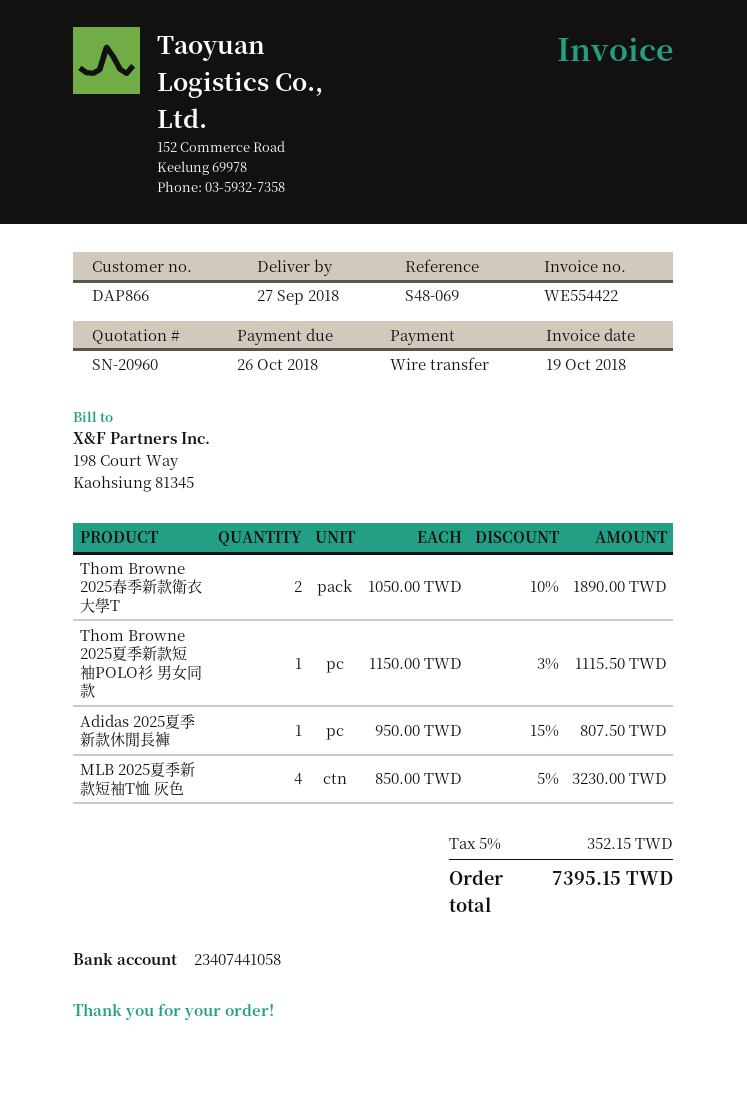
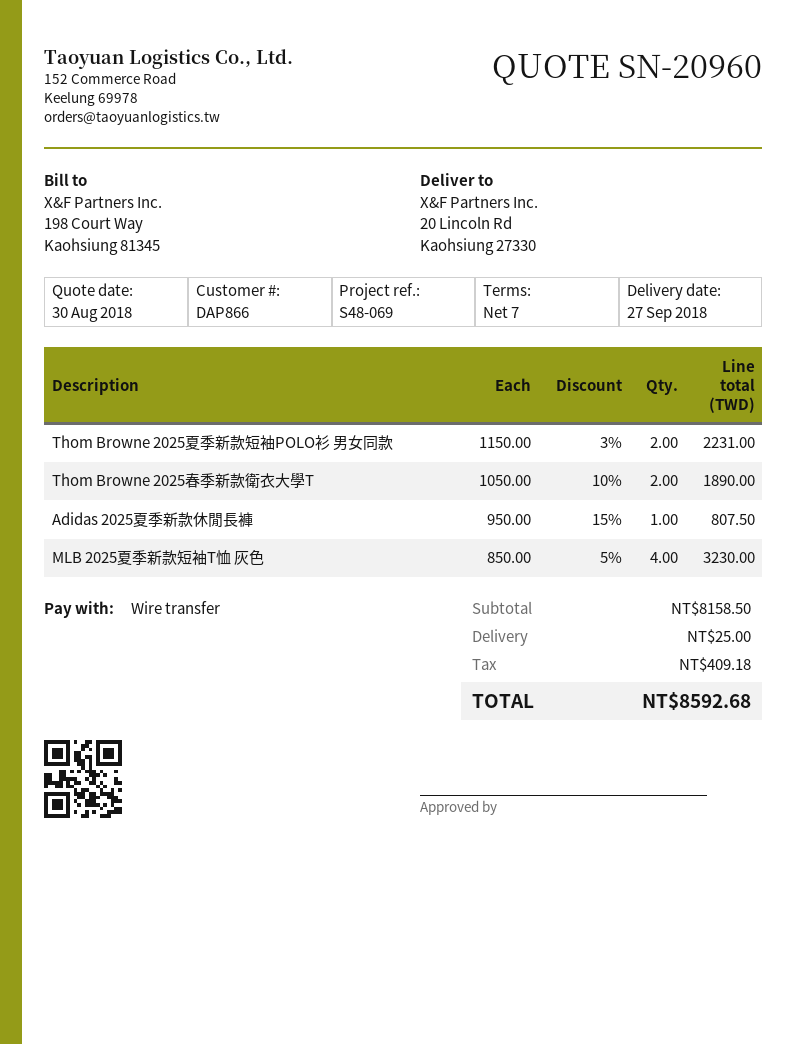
Thom Browne 2025夏季新款短袖POLO衫 男女同款: 1 x 1150.00 - 3% = 1115.50 -> 2 x 1150.00 - 3% = 2231.00
shipping: none -> 25.00
tax: 352.15 -> 409.18
total: 7395.15 -> 8592.68

